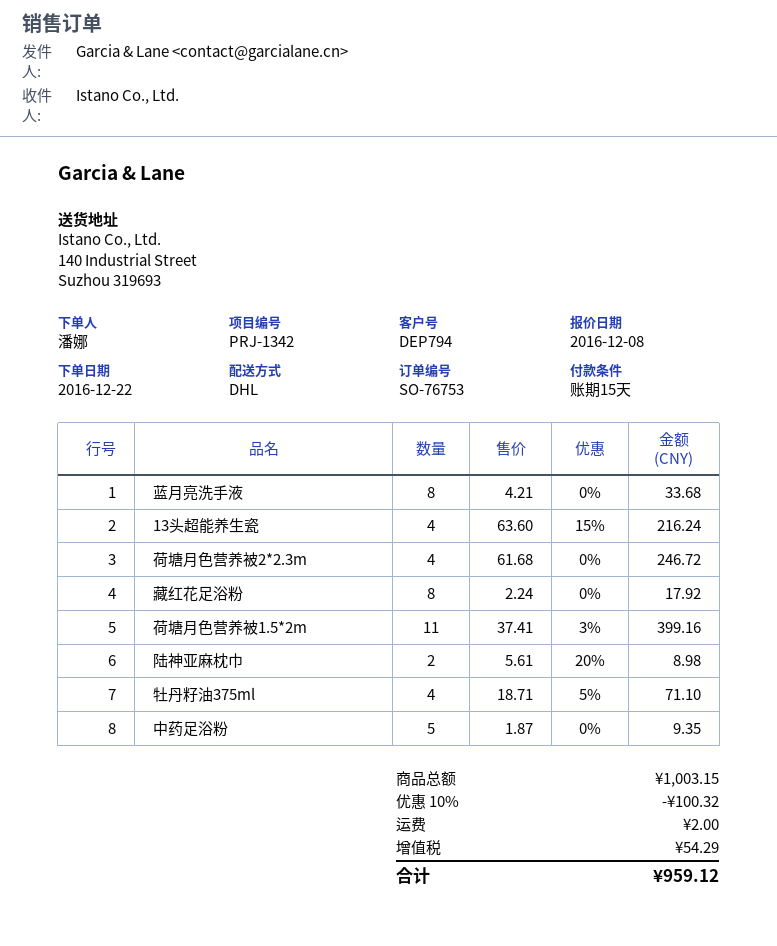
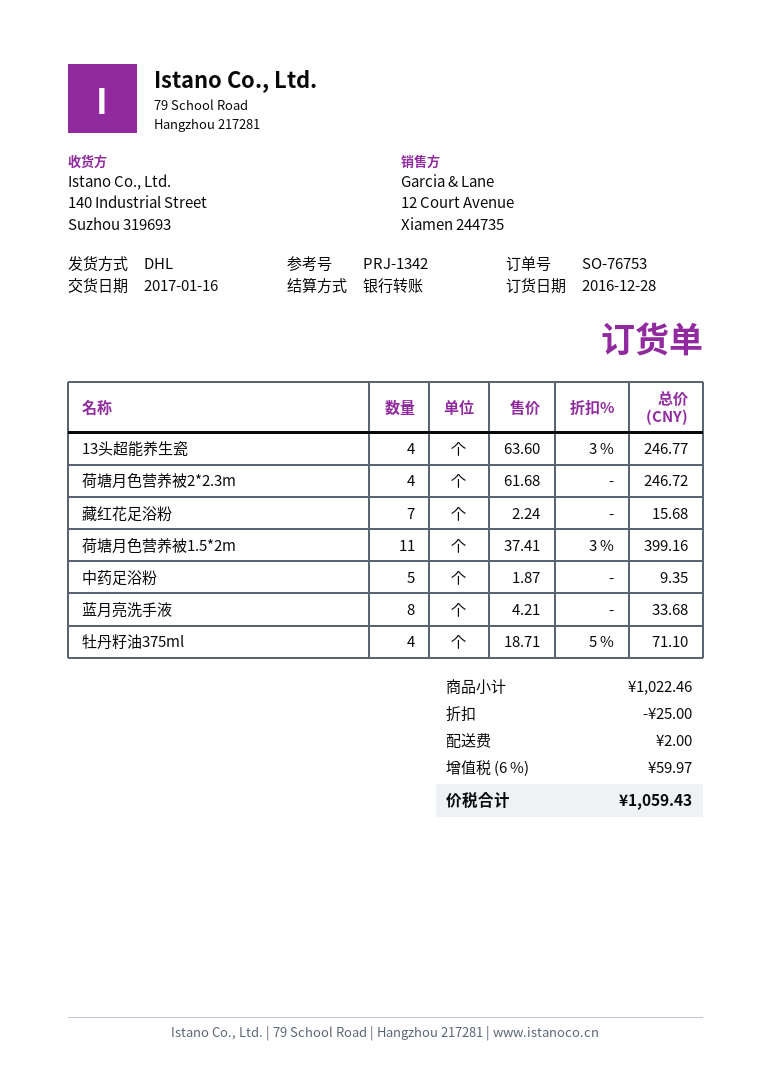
order date: 2016-12-22 -> 2016-12-28
13头超能养生瓷: 4 x 63.60 - 15% = 216.24 -> 4 x 63.60 - 3% = 246.77
藏红花足浴粉: 8 x 2.24 = 17.92 -> 7 x 2.24 = 15.68
陆神亚麻枕巾: 2 x 5.61 - 20% = 8.98 -> none
subtotal: 1003.15 -> 1022.46
discount: 100.32 -> 25.00
tax: 54.29 -> 59.97
total: 959.12 -> 1059.43

